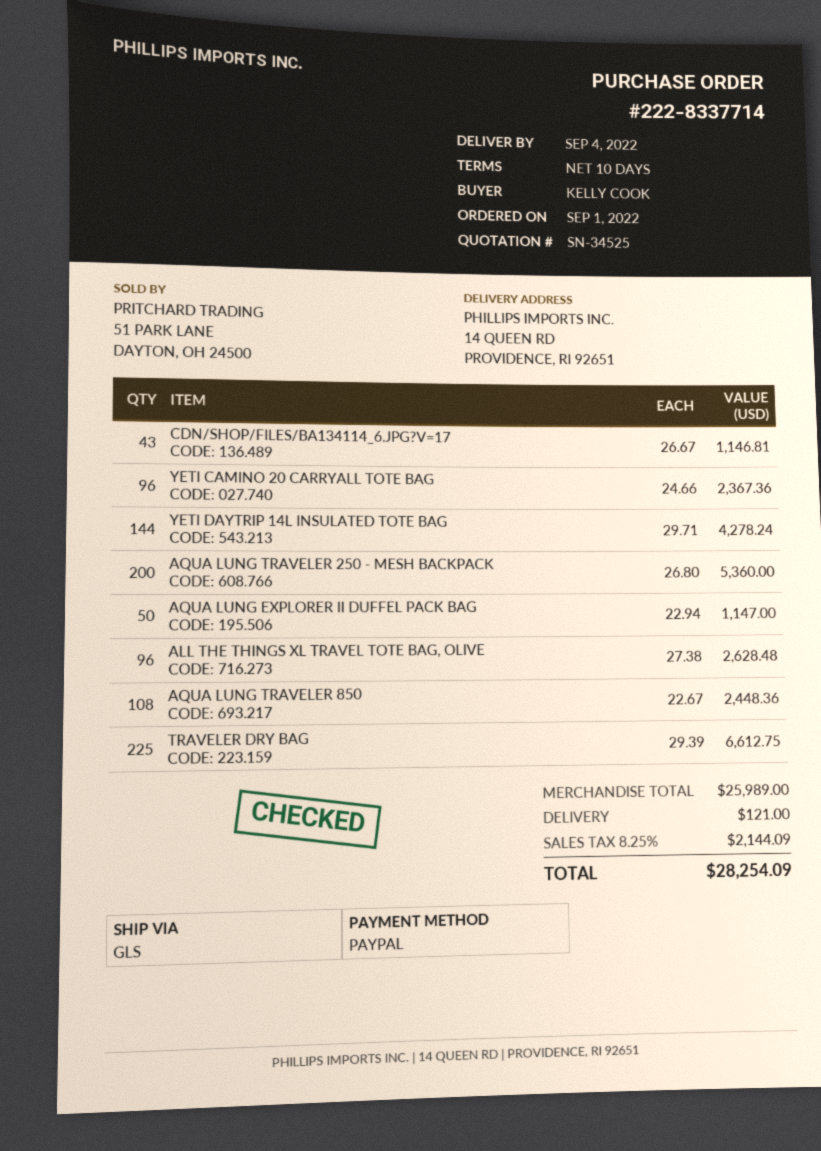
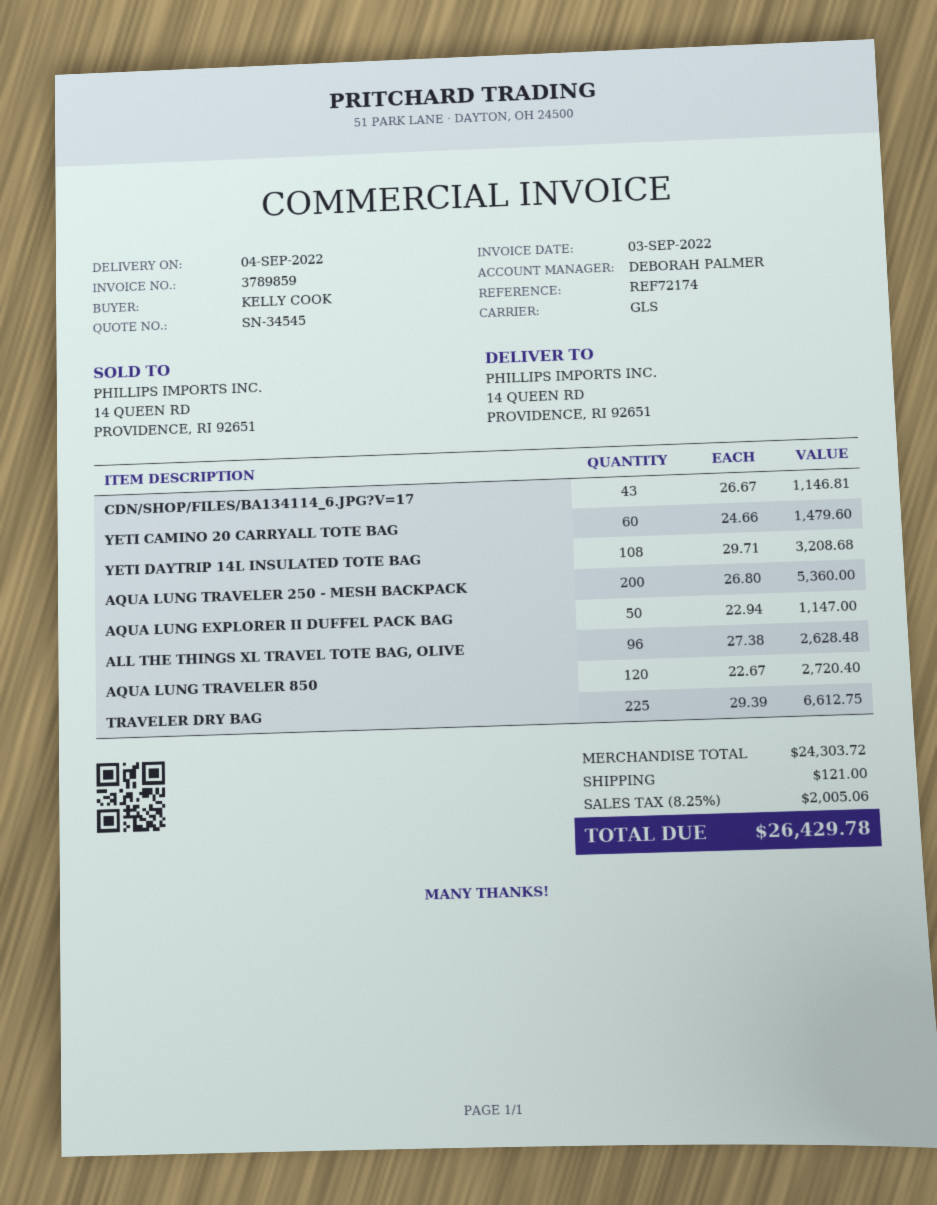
quote number: SN-34525 -> SN-34545
YETI CAMINO 20 CARRYALL TOTE BAG: 96 x 24.66 = 2367.36 -> 60 x 24.66 = 1479.60
YETI DAYTRIP 14L INSULATED TOTE BAG: 144 x 29.71 = 4278.24 -> 108 x 29.71 = 3208.68
AQUA LUNG TRAVELER 850: 108 x 22.67 = 2448.36 -> 120 x 22.67 = 2720.40
subtotal: 25989.00 -> 24303.72
tax: 8.25% = 2144.09 -> 8.25% = 2005.06
total: 28254.09 -> 26429.78

